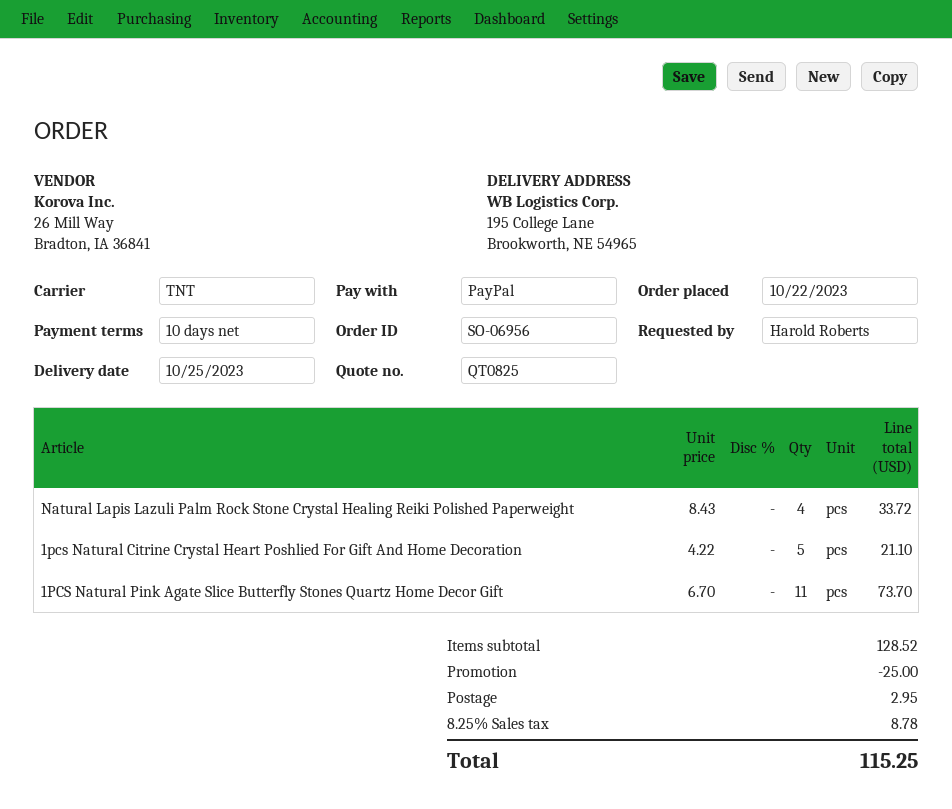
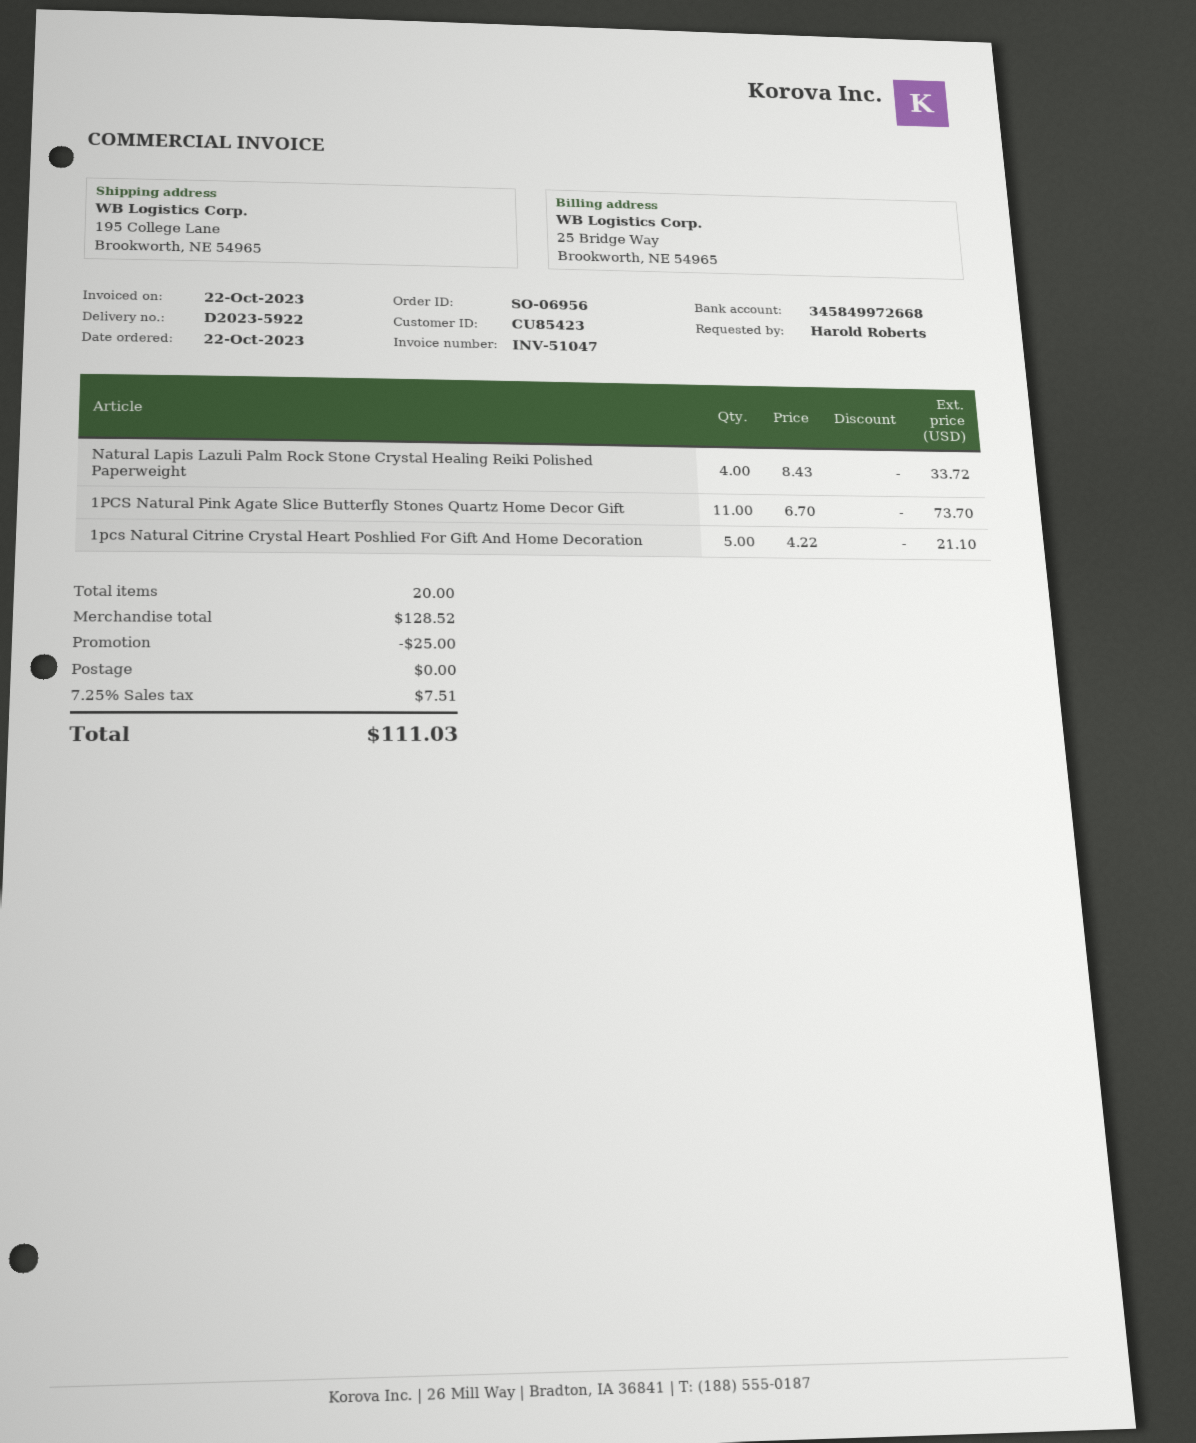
shipping: 2.95 -> 0.00
tax: 8.25% = 8.78 -> 7.25% = 7.51
total: 115.25 -> 111.03

